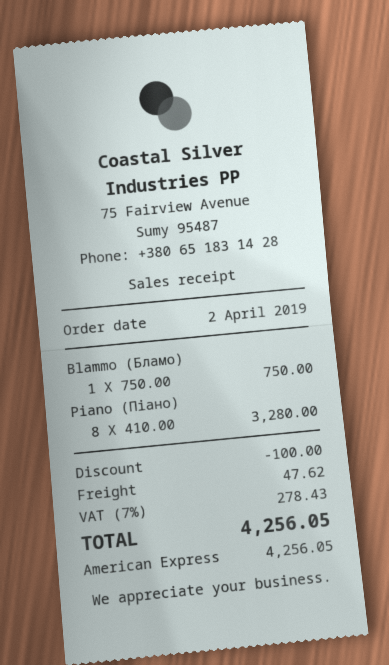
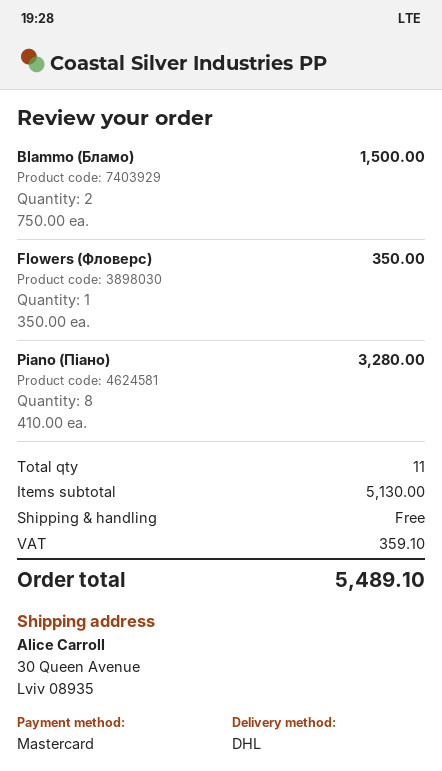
payment method: American Express -> Mastercard
Blammo (Бламо): 1 x 750.00 = 750.00 -> 2 x 750.00 = 1500.00
Flowers (Фловерс): none -> 1 x 350.00 = 350.00
discount: 100.00 -> none
shipping: 47.62 -> 0.00
tax: 278.43 -> 359.10
total: 4256.05 -> 5489.10

